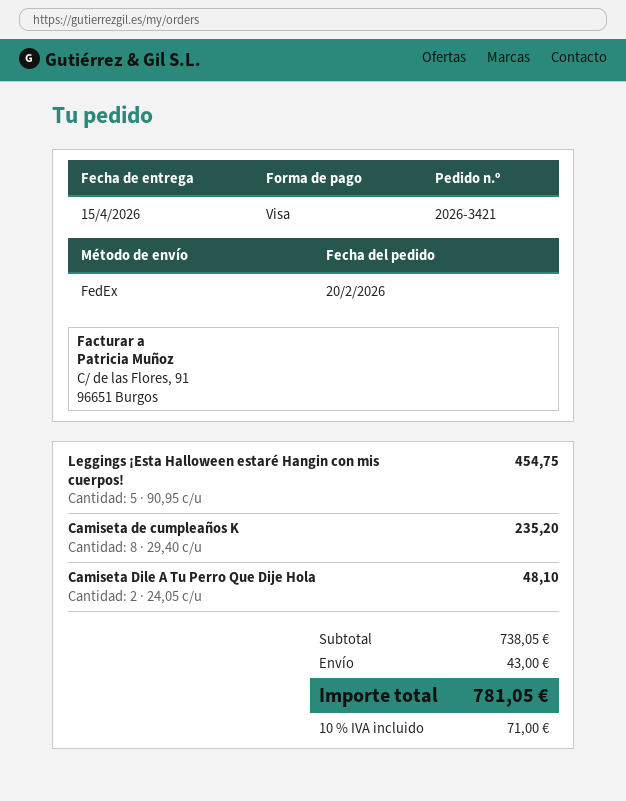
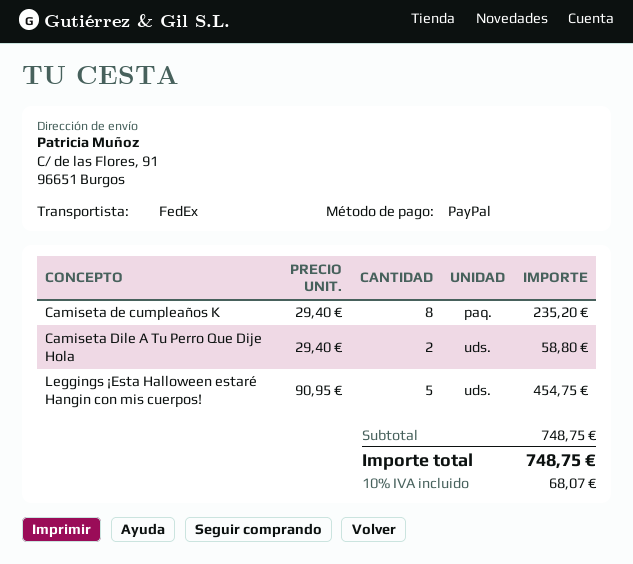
payment method: Visa -> PayPal
Camiseta Dile A Tu Perro Que Dije Hola: 2 x 24.05 = 48.10 -> 2 x 29.40 = 58.80
subtotal: 738.05 -> 748.75
shipping: 43.00 -> none
tax: 10% = 71.00 -> 10% = 68.07
total: 781.05 -> 748.75

